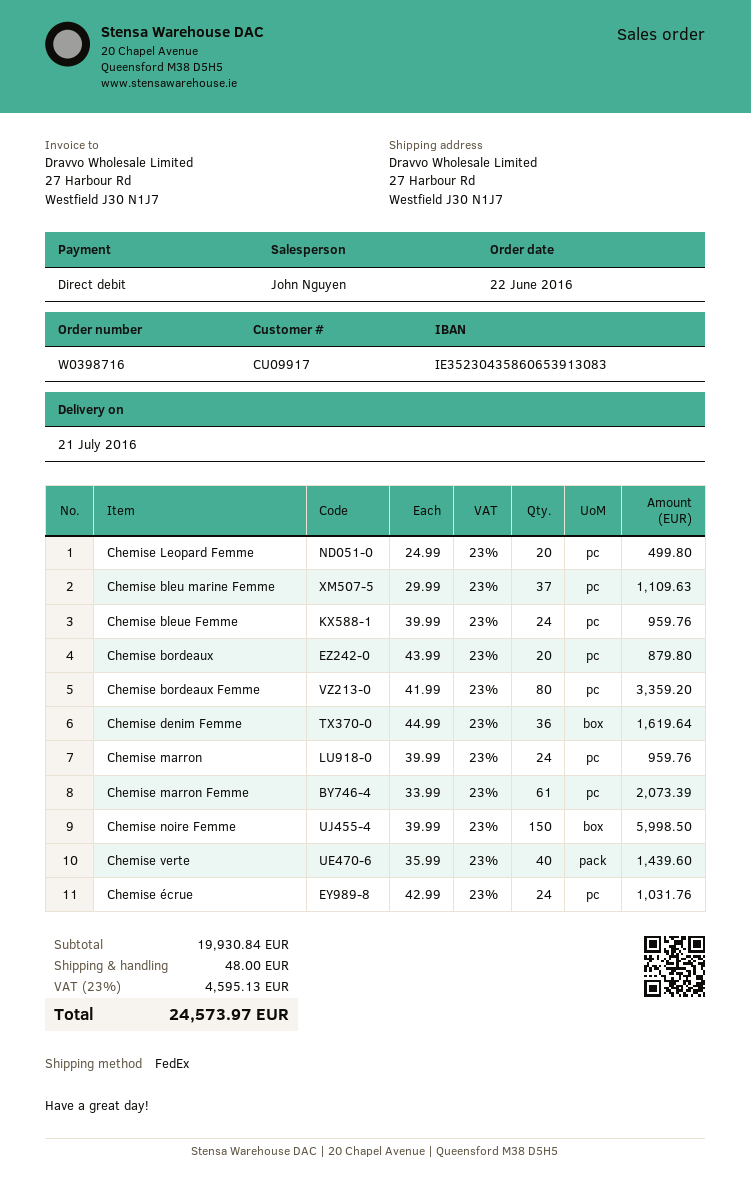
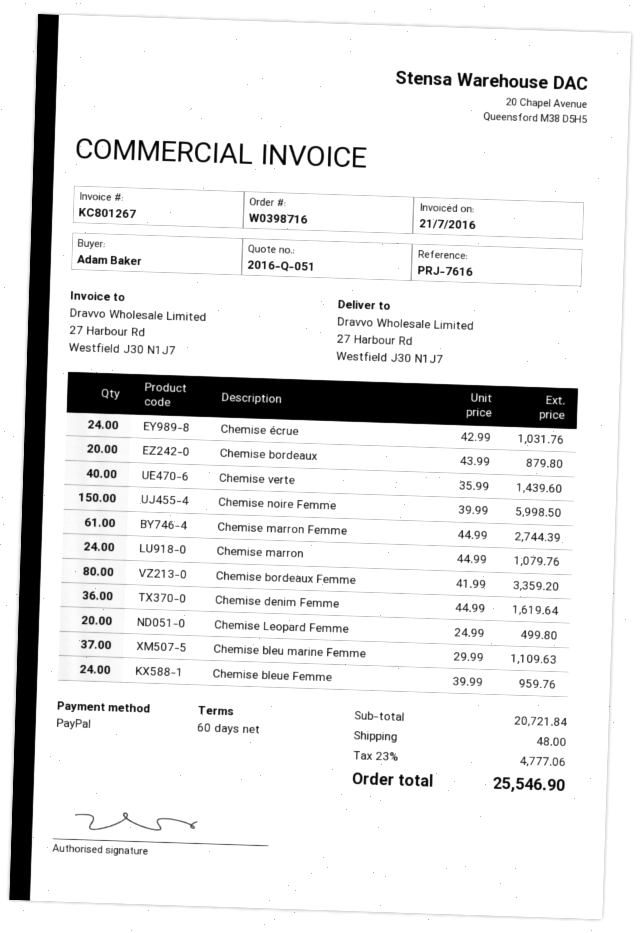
payment method: direct debit -> PayPal
Chemise marron: 24 x 39.99 = 959.76 -> 24 x 44.99 = 1079.76
Chemise marron Femme: 61 x 33.99 = 2073.39 -> 61 x 44.99 = 2744.39
subtotal: 19930.84 -> 20721.84
tax: 23% = 4595.13 -> 23% = 4777.06
total: 24573.97 -> 25546.90

